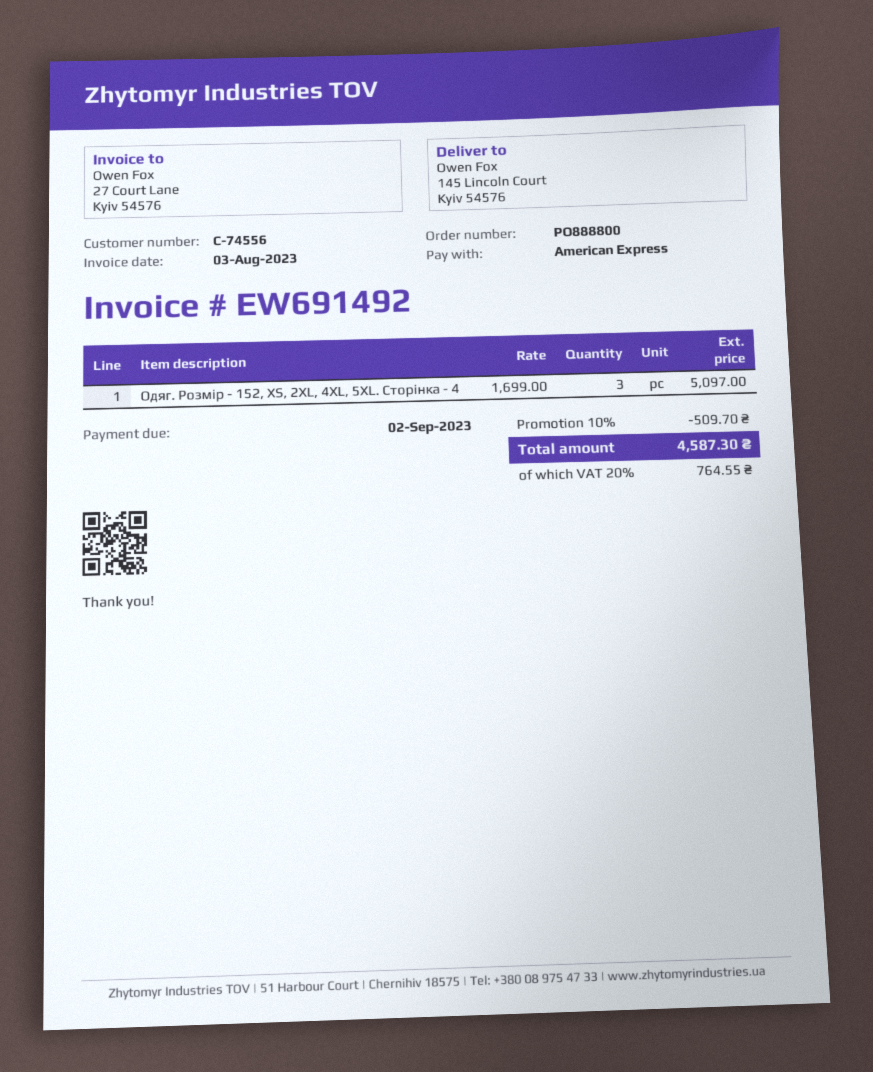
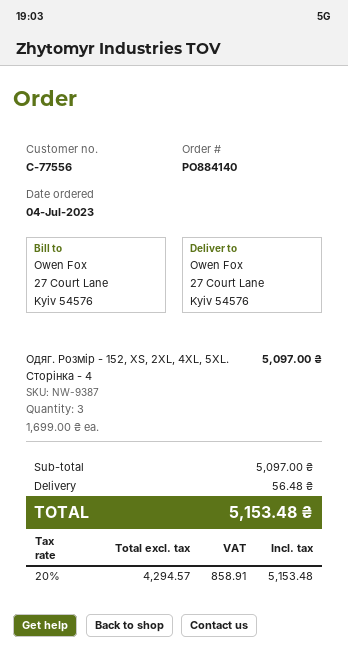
order number: PO888800 -> PO884140
customer number: C-74556 -> C-77556
ship to: 145 Lincoln Court, Kyiv 54576 -> 27 Court Lane, Kyiv 54576
discount: 10% = 509.70 -> none
shipping: none -> 56.48
tax: 20% = 764.55 -> 20% = 858.91
total: 4587.30 -> 5153.48

